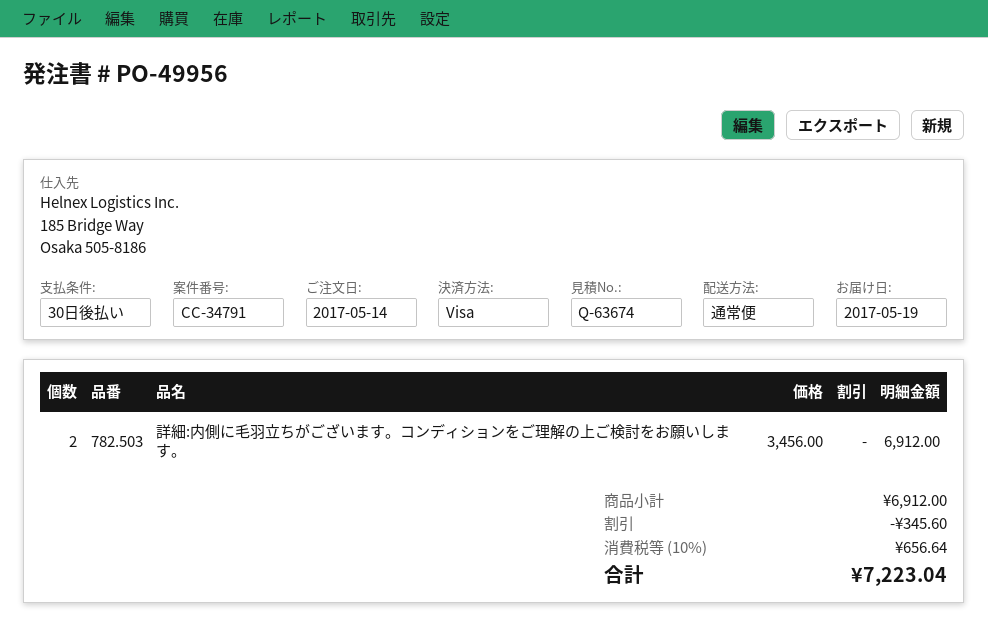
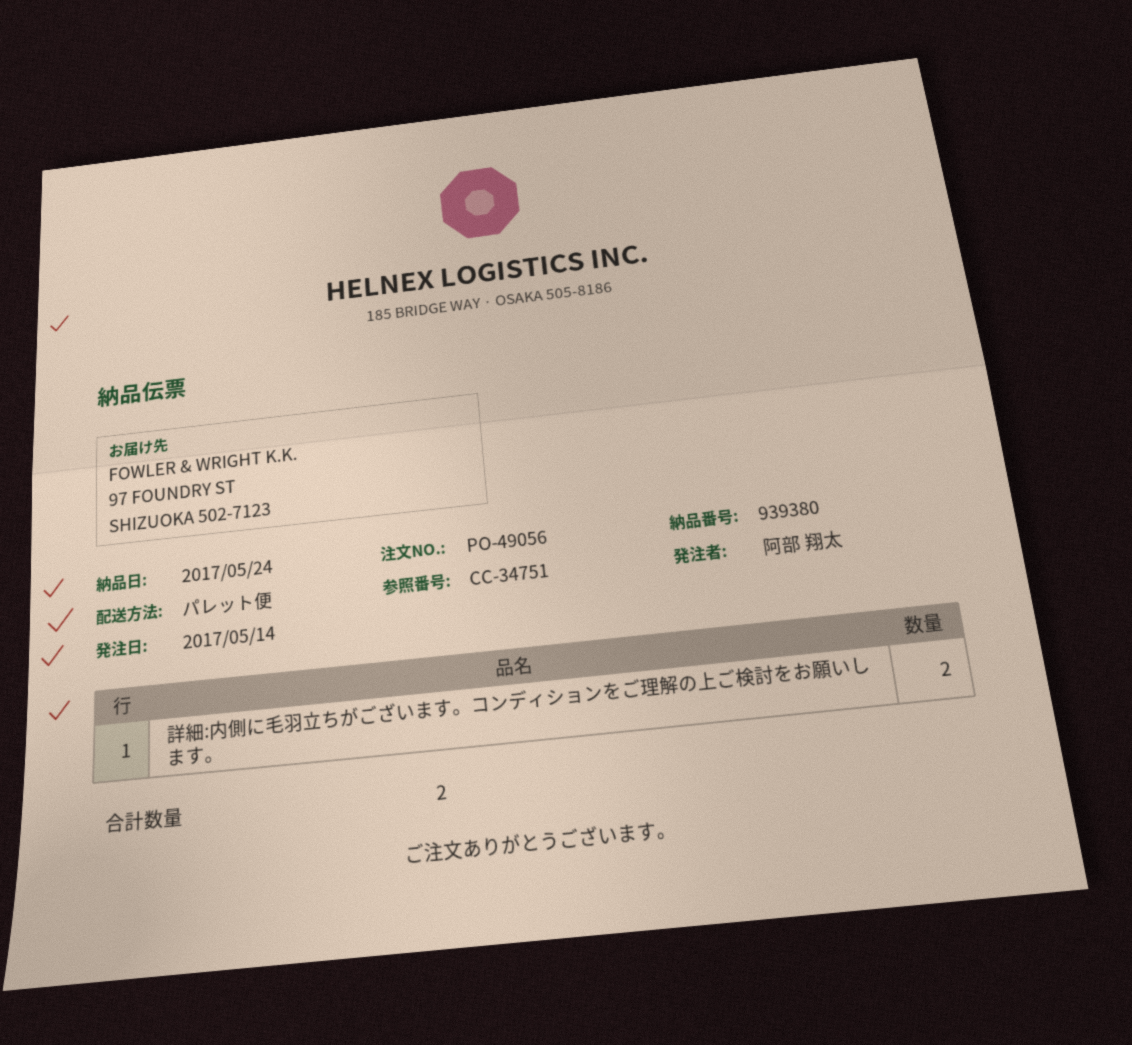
order number: PO-49956 -> PO-49056
delivery date: 2017-05-19 -> 2017-05-24
reference: CC-34791 -> CC-34751
shipping method: standard -> pallet freight

